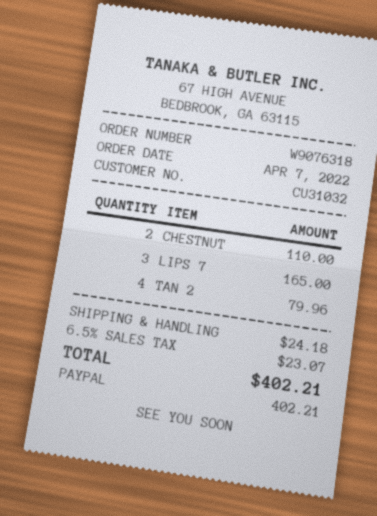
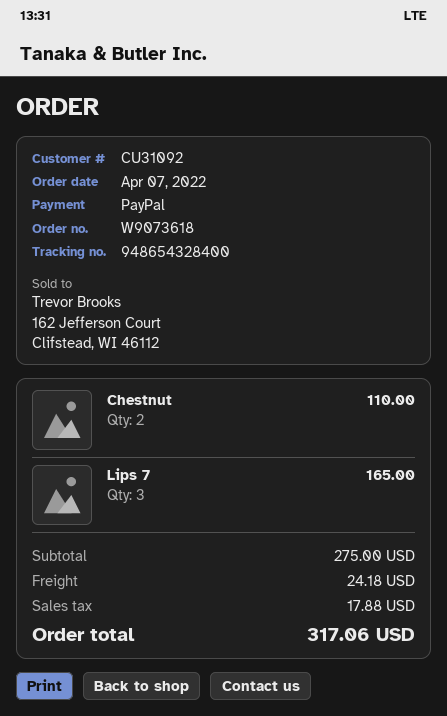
order number: W9076318 -> W9073618
customer number: CU31032 -> CU31092
TAN 2: 4 for 79.96 -> none
tax: 23.07 -> 17.88
total: 402.21 -> 317.06

